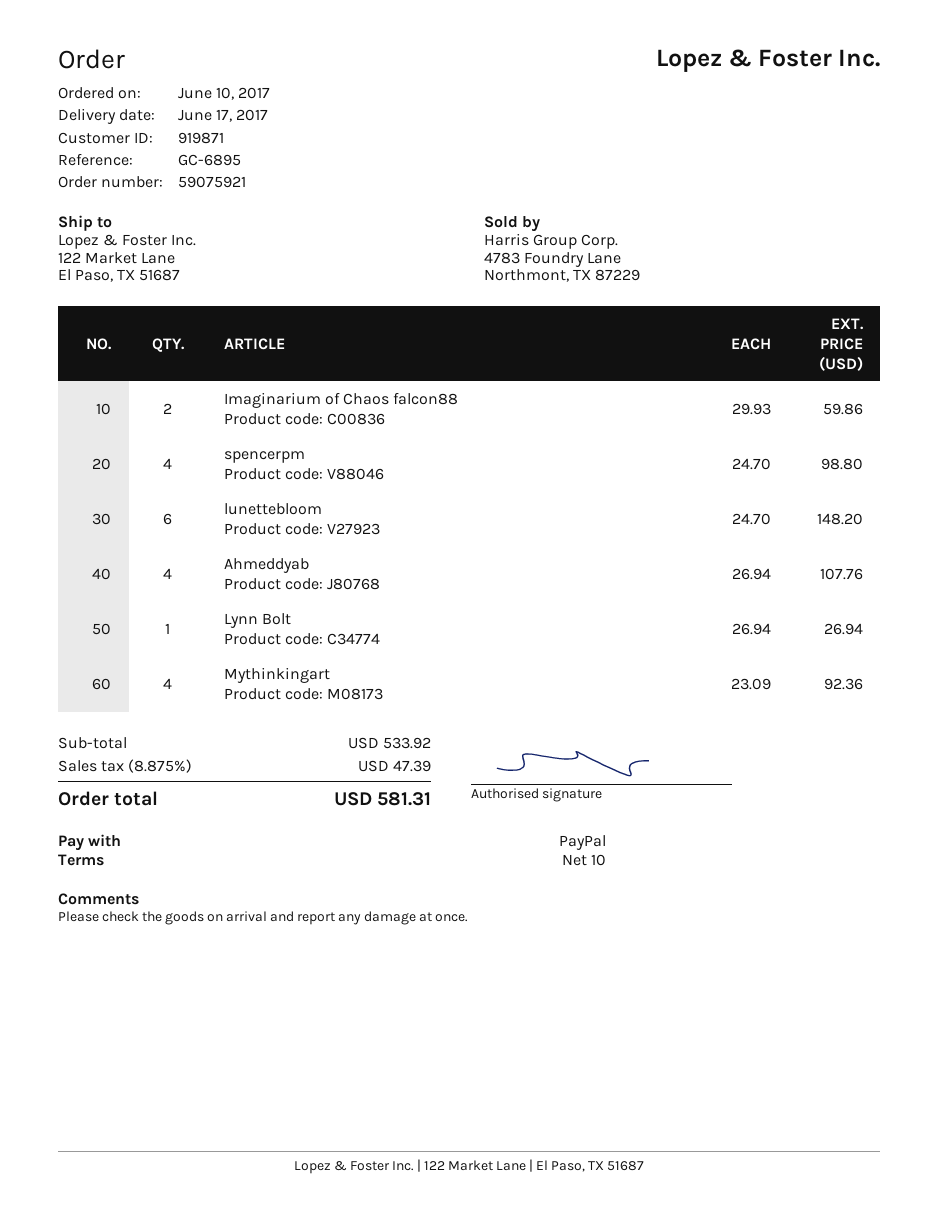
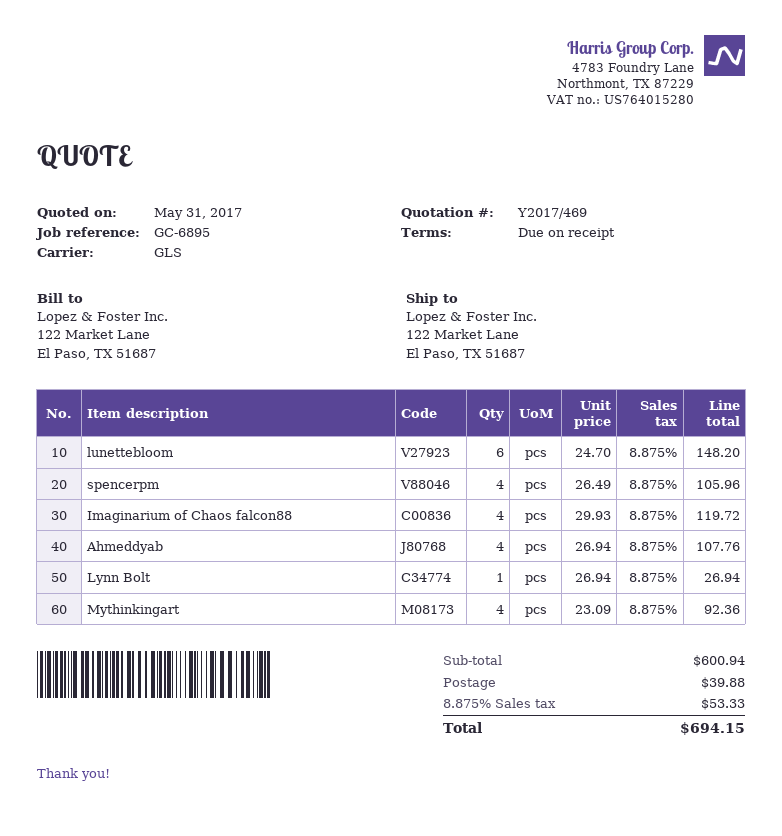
payment terms: 10 days -> on receipt
Imaginarium of Chaos falcon88: 2 x 29.93 = 59.86 -> 4 x 29.93 = 119.72
spencerpm: 4 x 24.70 = 98.80 -> 4 x 26.49 = 105.96
subtotal: 533.92 -> 600.94
shipping: none -> 39.88
tax: 8.875% = 47.39 -> 8.875% = 53.33
total: 581.31 -> 694.15

